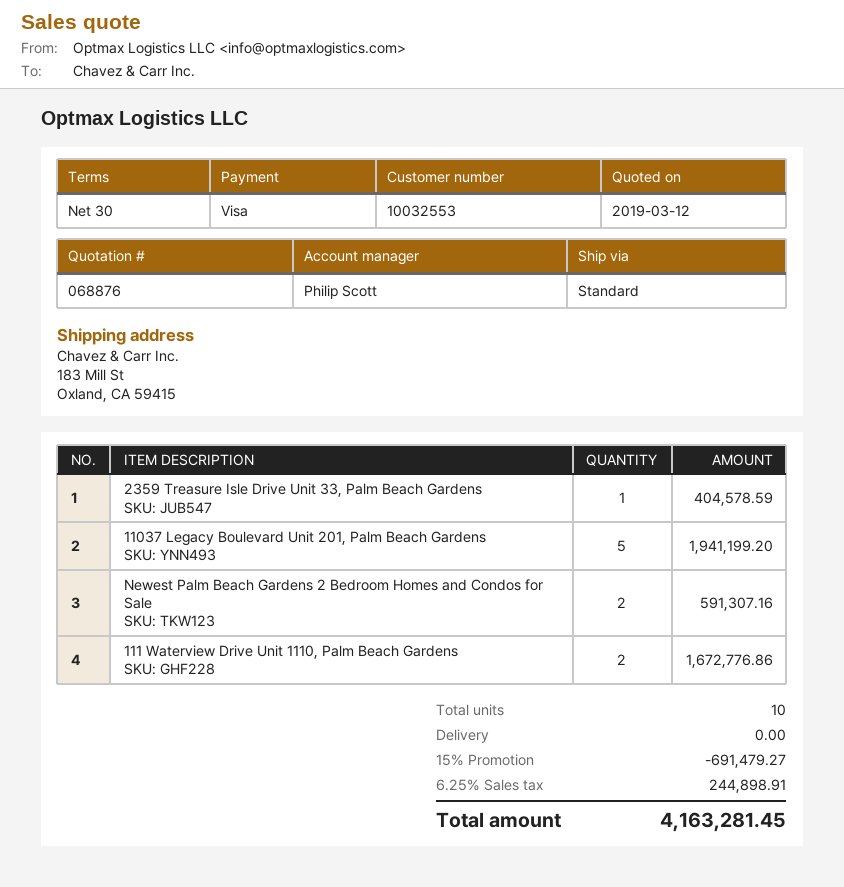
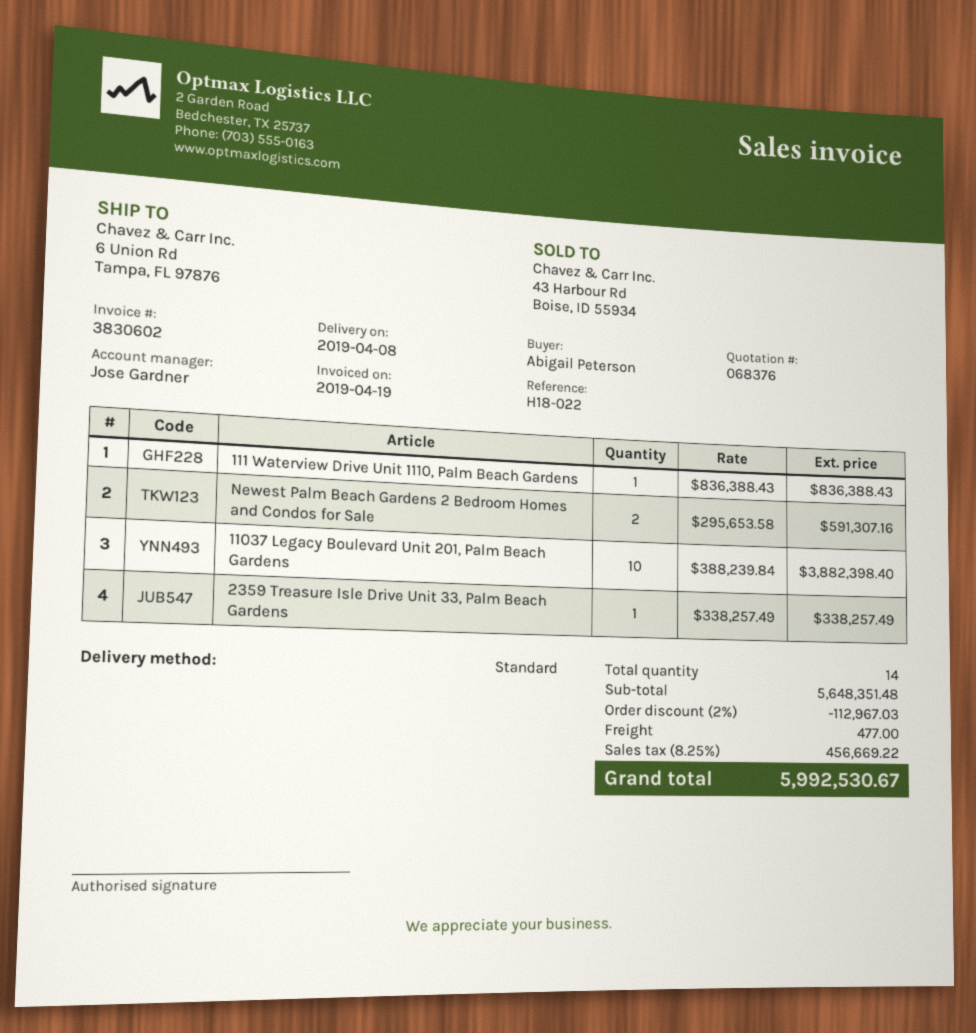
quote number: 068876 -> 068376
sales rep: Philip Scott -> Jose Gardner
ship to: 183 Mill St, Oxland, CA 59415 -> 6 Union Rd, Tampa, FL 97876
2359 Treasure Isle Drive Unit 33, Palm Beach Gardens: 1 for 404578.59 -> 1 for 338257.49
11037 Legacy Boulevard Unit 201, Palm Beach Gardens: 5 for 1941199.20 -> 10 for 3882398.40
111 Waterview Drive Unit 1110, Palm Beach Gardens: 2 for 1672776.86 -> 1 for 836388.43
total quantity: 10 -> 14
discount: 15% = 691479.27 -> 2% = 112967.03
shipping: 0.00 -> 477.00
tax: 6.25% = 244898.91 -> 8.25% = 456669.22
total: 4163281.45 -> 5992530.67

